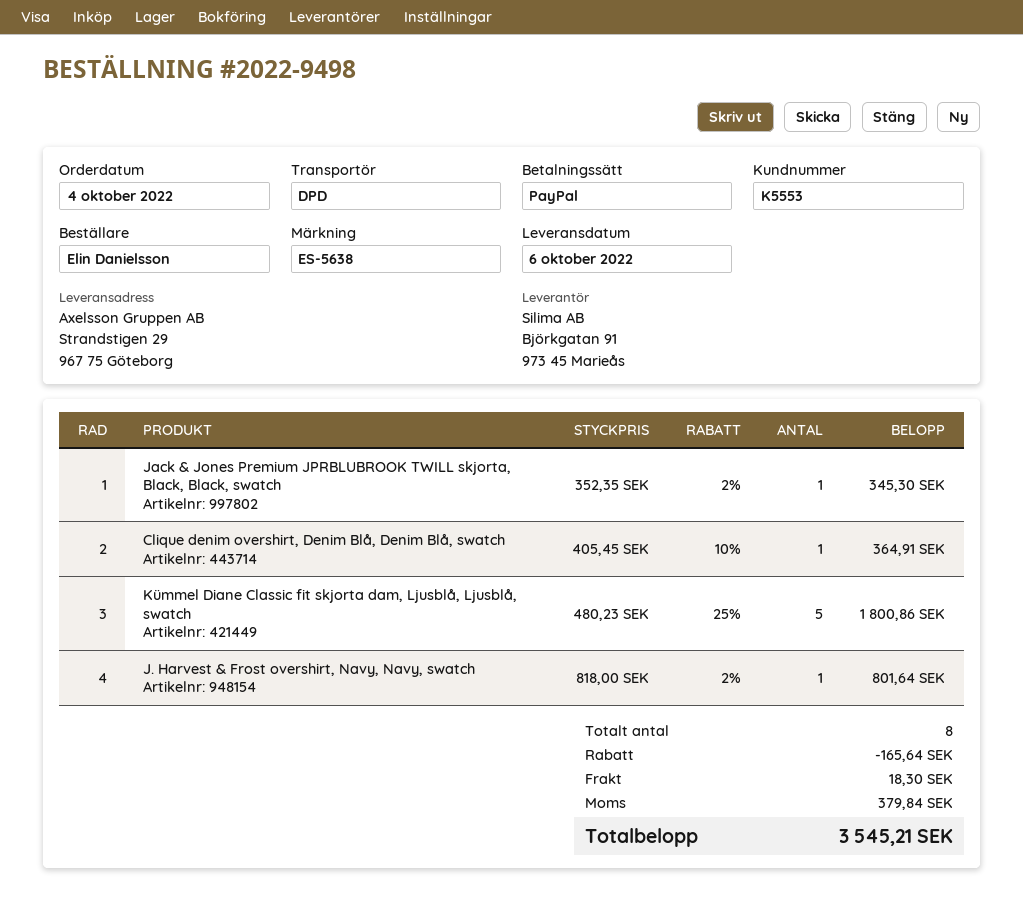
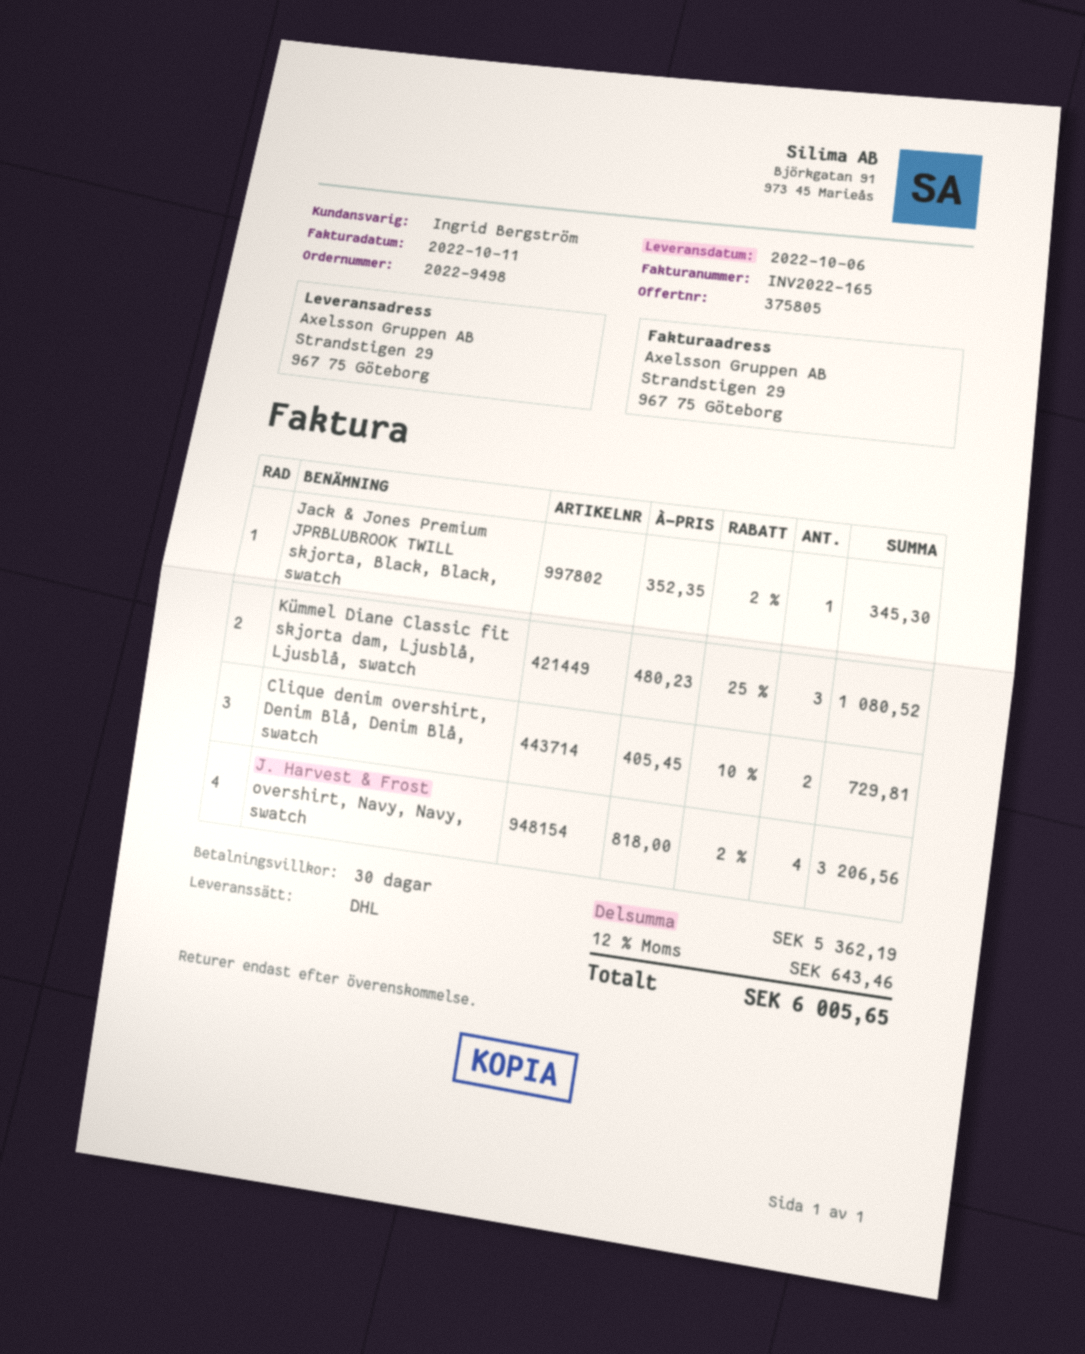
shipping method: DPD -> DHL
Clique denim overshirt, Denim Blå, Denim Blå, swatch: 1 x 405.45 - 10% = 364.91 -> 2 x 405.45 - 10% = 729.81
Kümmel Diane Classic fit skjorta dam, Ljusblå, Ljusblå, swatch: 5 x 480.23 - 25% = 1800.86 -> 3 x 480.23 - 25% = 1080.52
J. Harvest & Frost overshirt, Navy, Navy, swatch: 1 x 818.00 - 2% = 801.64 -> 4 x 818.00 - 2% = 3206.56
discount: 165.64 -> none
shipping: 18.30 -> none
tax: 379.84 -> 643.46
total: 3545.21 -> 6005.65

